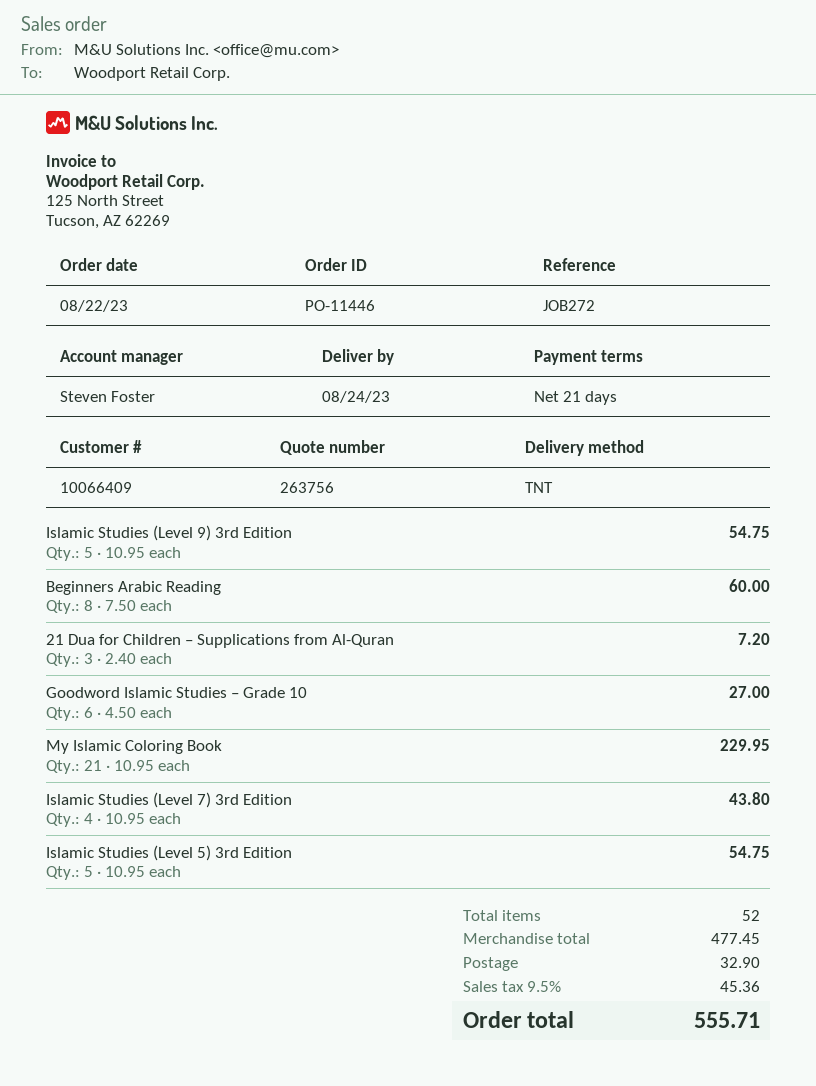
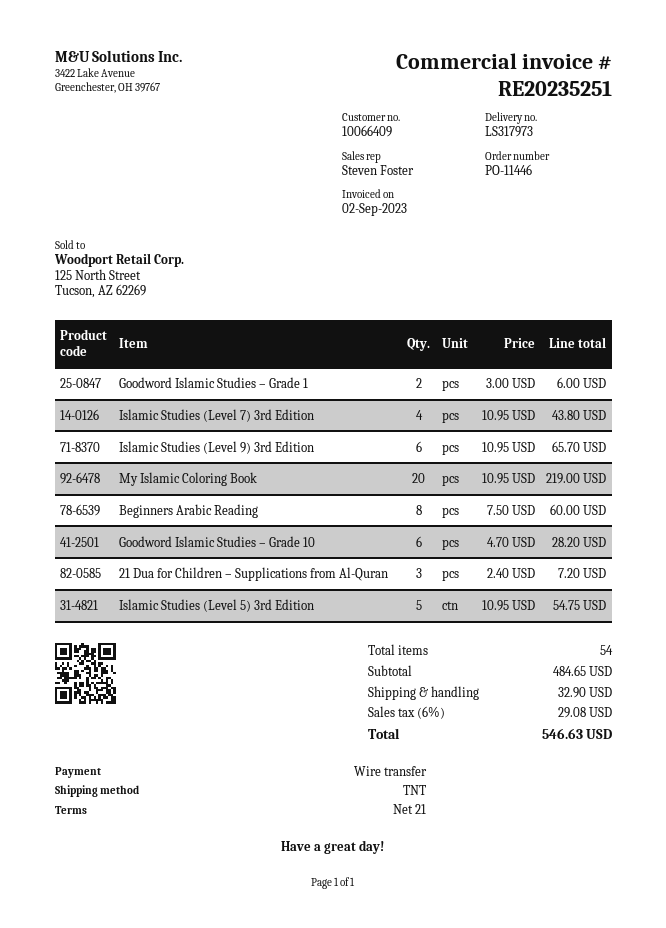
Islamic Studies (Level 9) 3rd Edition: 5 x 10.95 = 54.75 -> 6 x 10.95 = 65.70
Goodword Islamic Studies – Grade 10: 6 x 4.50 = 27.00 -> 6 x 4.70 = 28.20
My Islamic Coloring Book: 21 x 10.95 = 229.95 -> 20 x 10.95 = 219.00
Goodword Islamic Studies – Grade 1: none -> 2 x 3.00 = 6.00
total quantity: 52 -> 54
subtotal: 477.45 -> 484.65
tax: 9.5% = 45.36 -> 6% = 29.08
total: 555.71 -> 546.63

